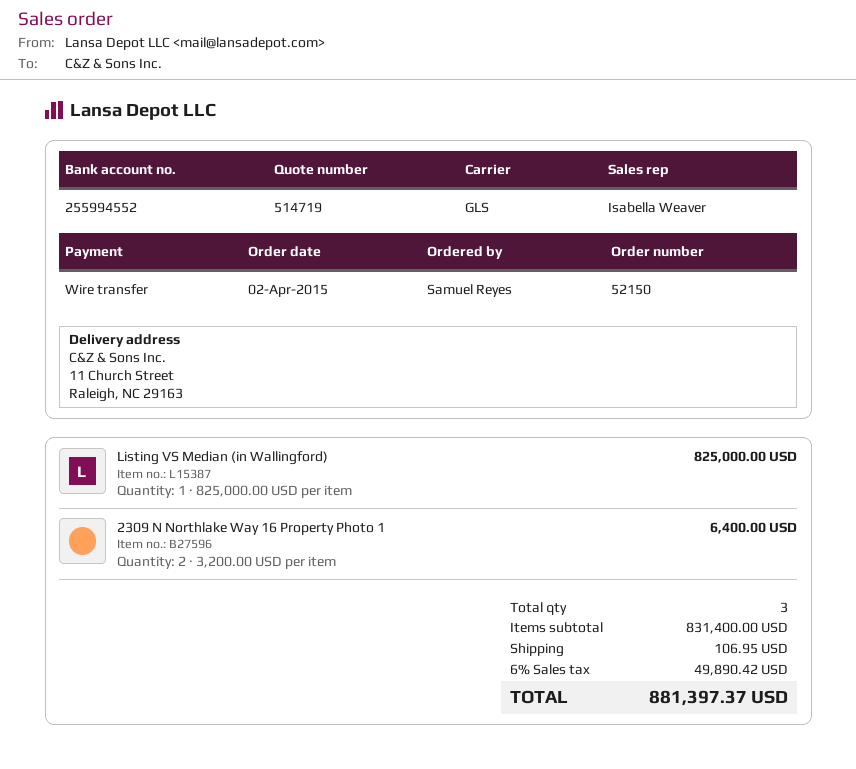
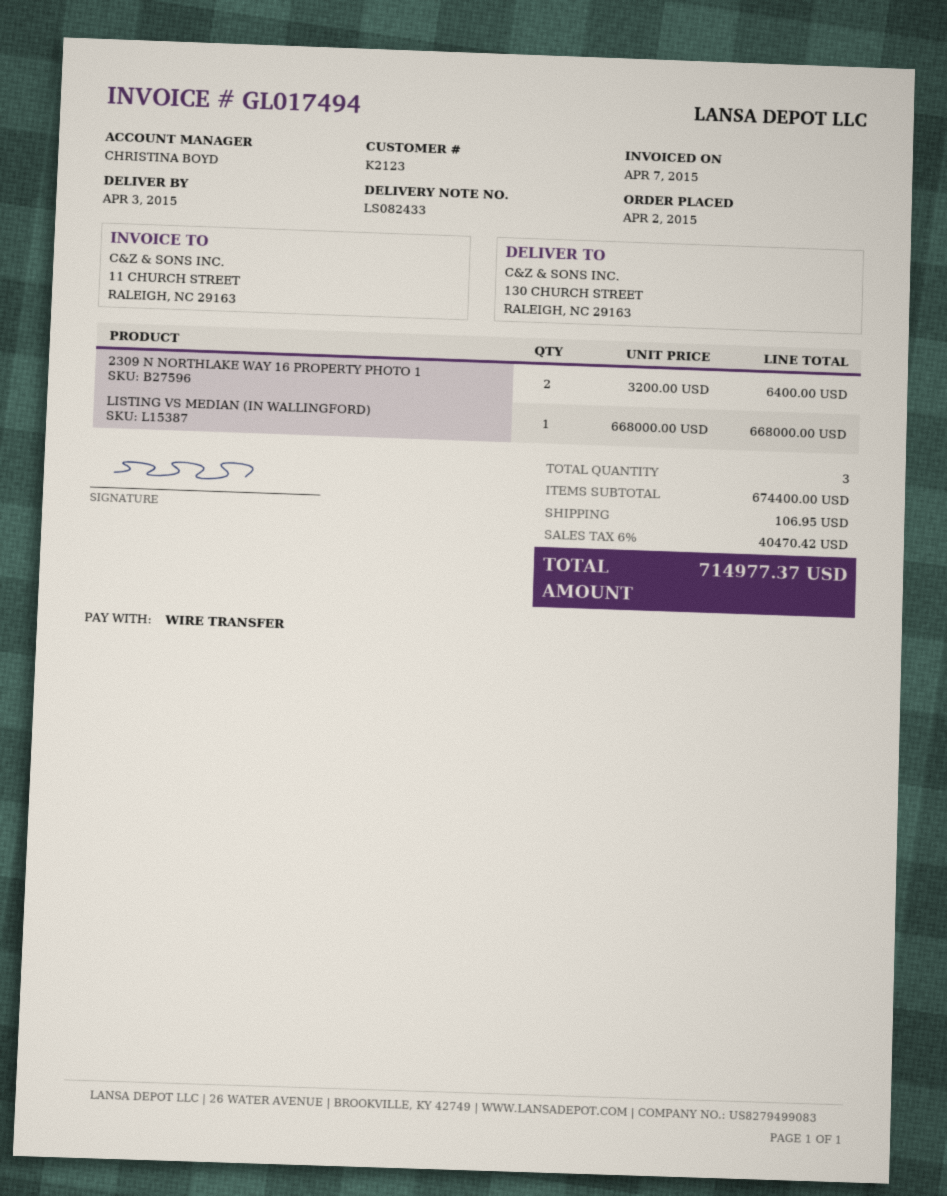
sales rep: Isabella Weaver -> CHRISTINA BOYD
ship to: 11 Church Street, Raleigh, NC 29163 -> 130 CHURCH STREET, RALEIGH, NC 29163
Listing VS Median (in Wallingford): 1 x 825000.00 = 825000.00 -> 1 x 668000.00 = 668000.00
subtotal: 831400.00 -> 674400.00
tax: 6% = 49890.42 -> 6% = 40470.42
total: 881397.37 -> 714977.37

